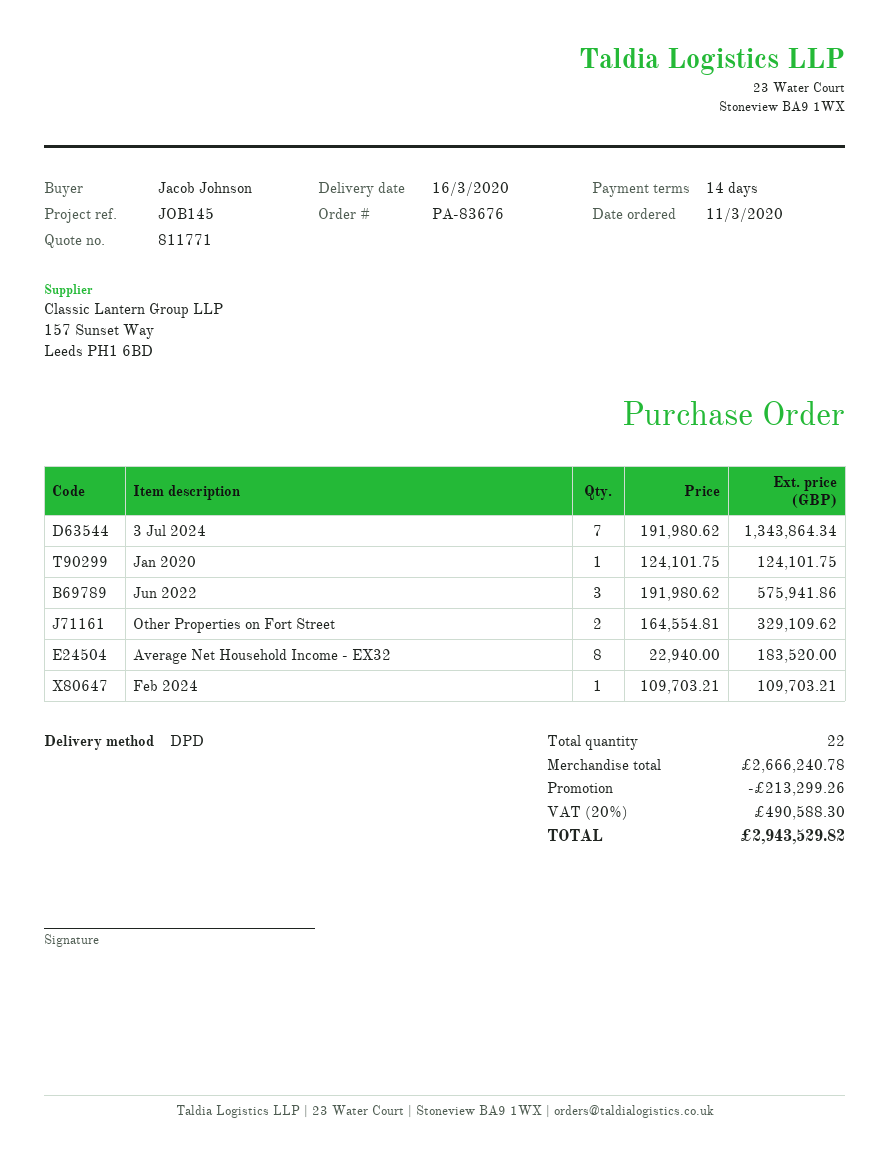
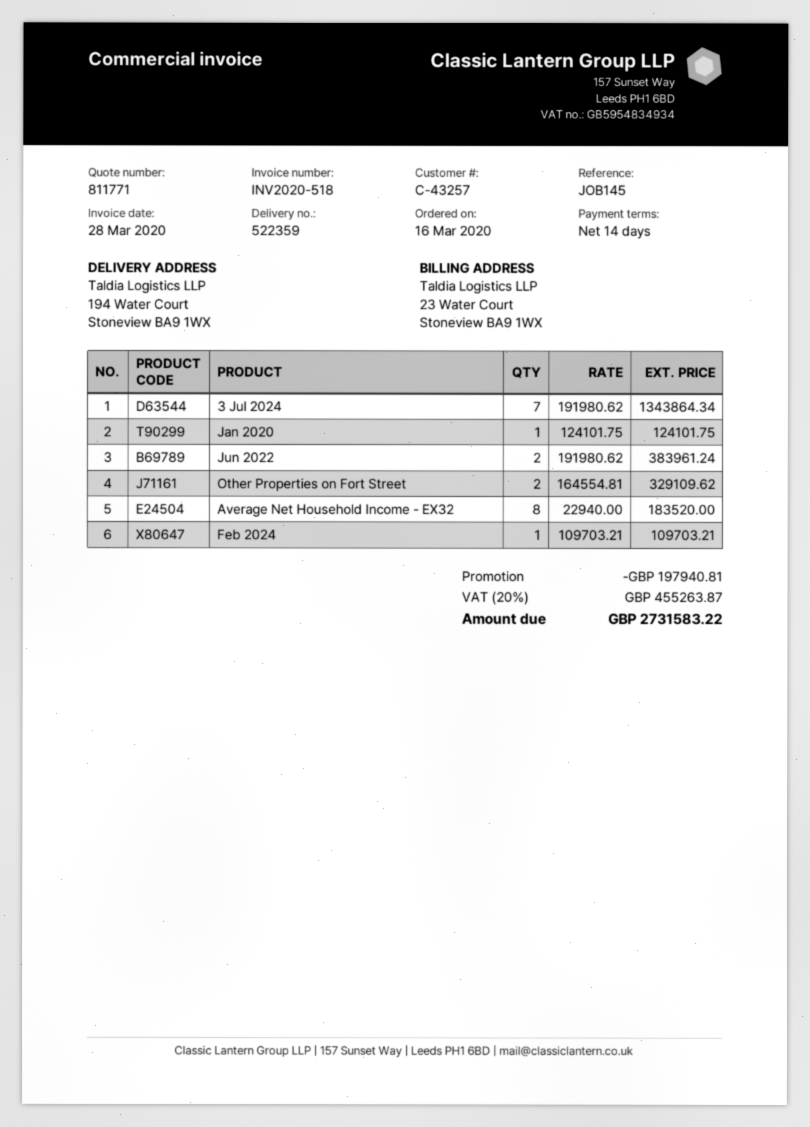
order date: 2020-03-11 -> 2020-03-16
Jun 2022: 3 x 191980.62 = 575941.86 -> 2 x 191980.62 = 383961.24
discount: 213299.26 -> 197940.81
tax: 20% = 490588.30 -> 20% = 455263.87
total: 2943529.82 -> 2731583.22

